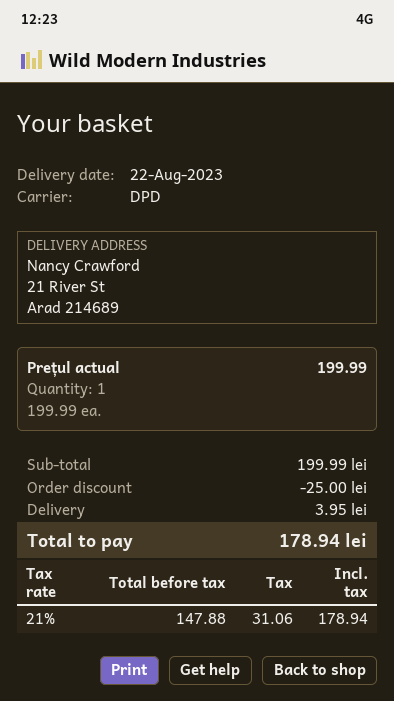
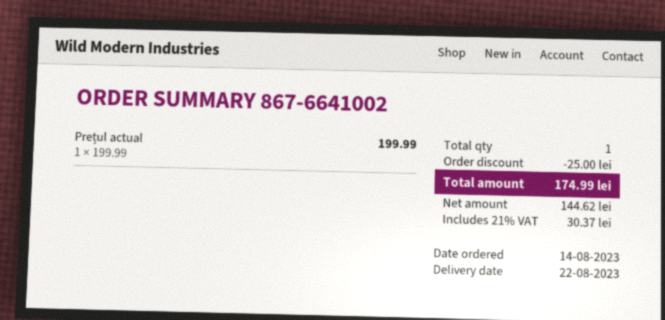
shipping: 3.95 -> none
net: 147.88 -> 144.62
tax: 21% = 31.06 -> 21% = 30.37
total: 178.94 -> 174.99

